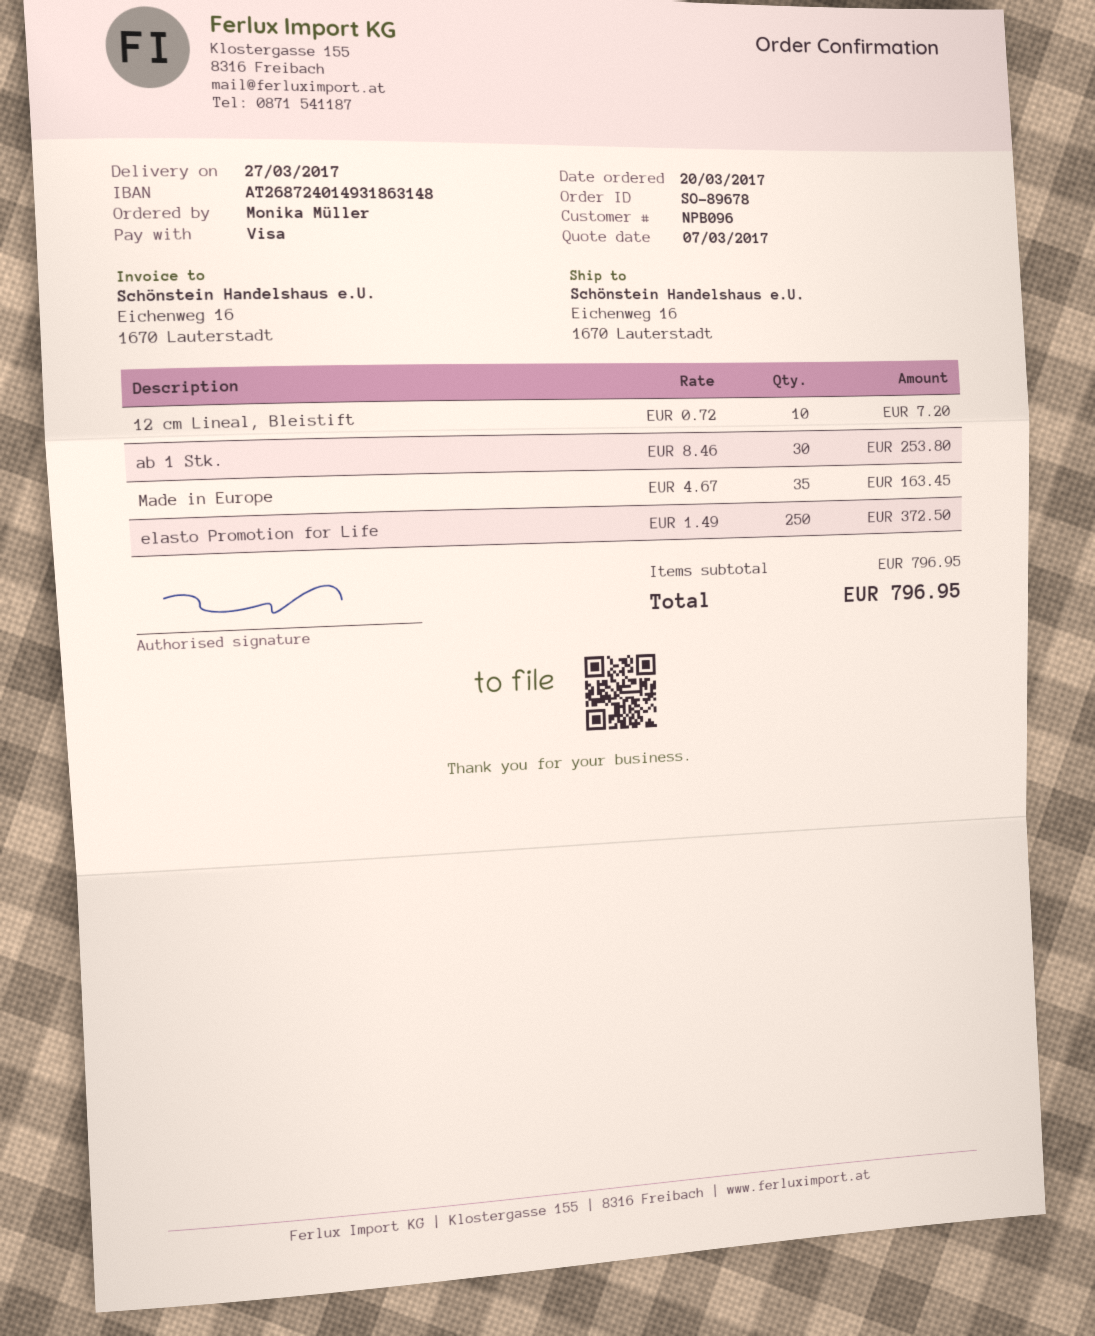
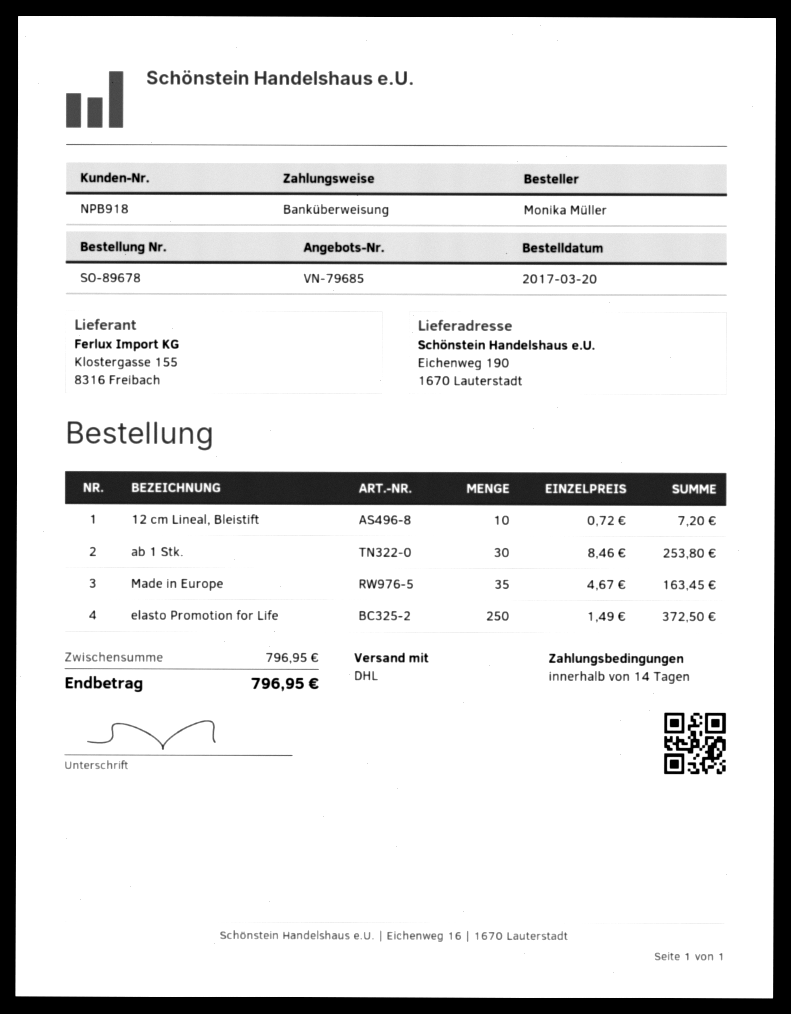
customer number: NPB096 -> NPB918
payment method: Visa -> bank transfer
ship to: Eichenweg 16, 1670 Lauterstadt -> Eichenweg 190, 1670 Lauterstadt

